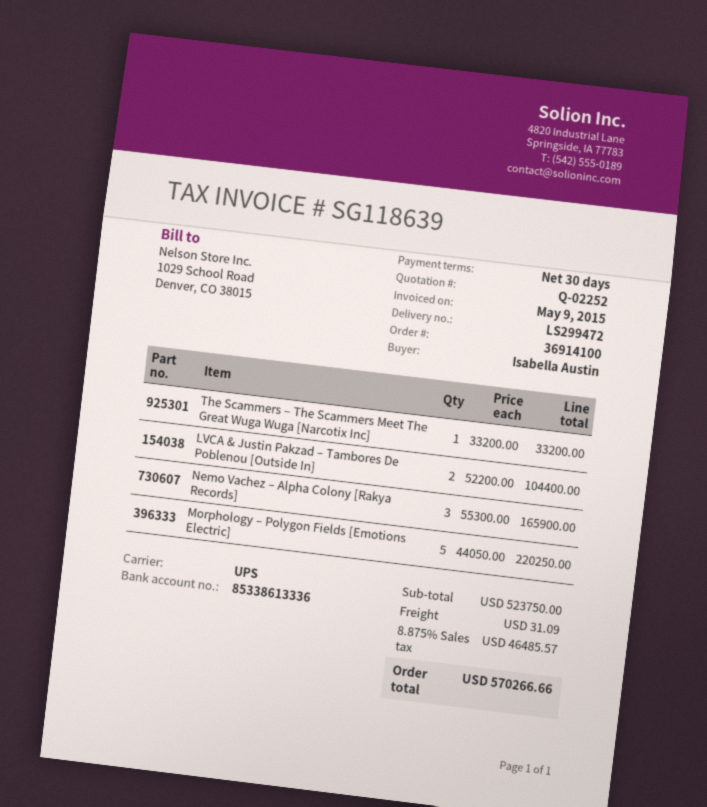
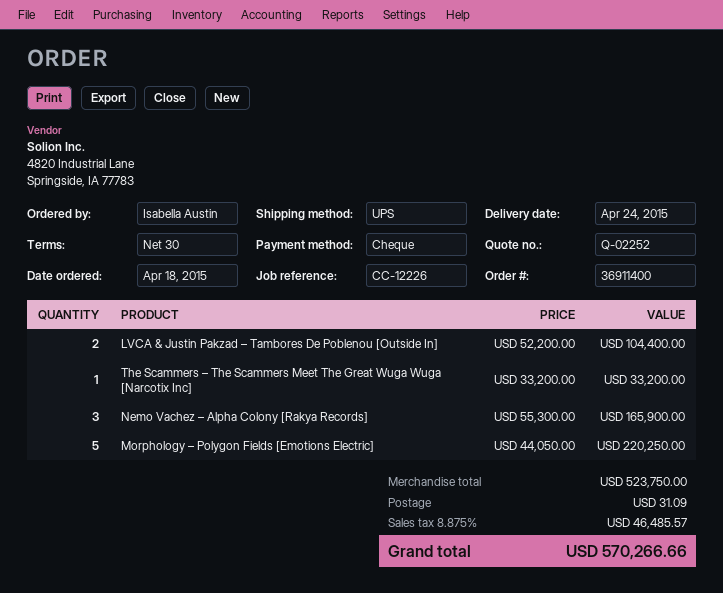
order number: 36914100 -> 36911400

